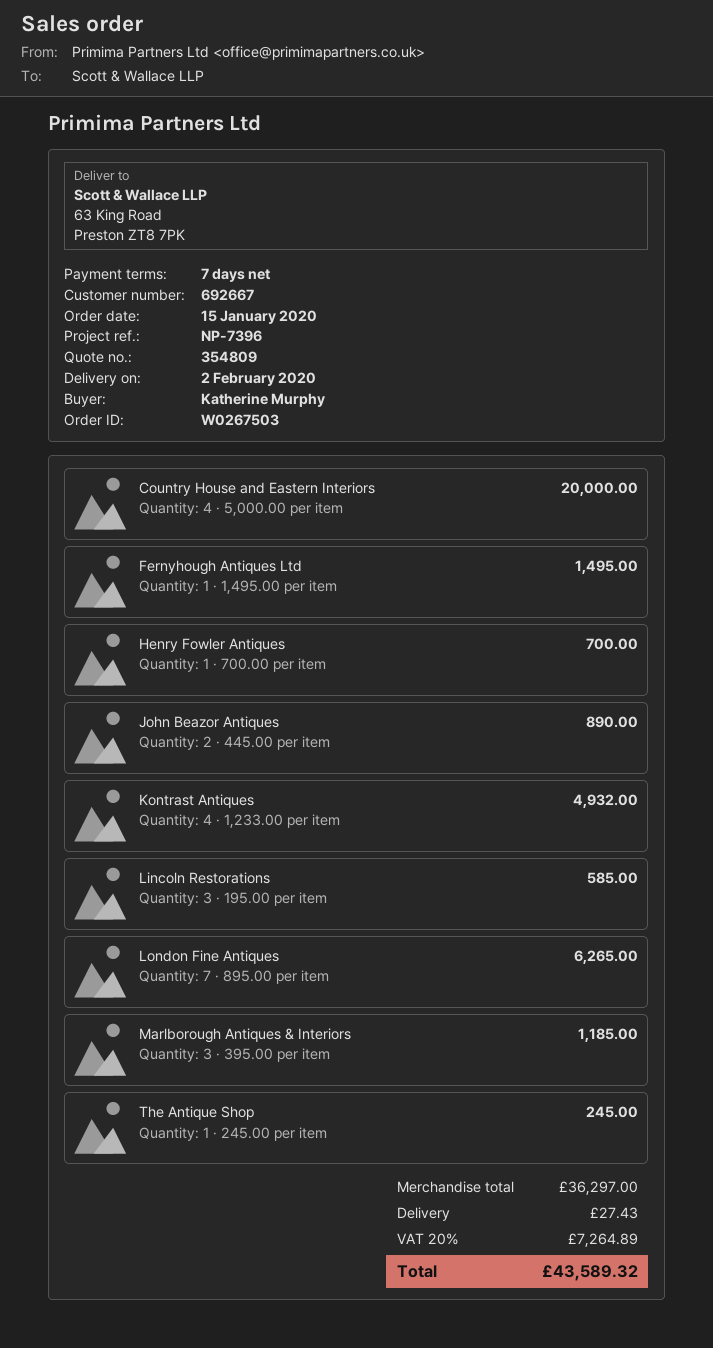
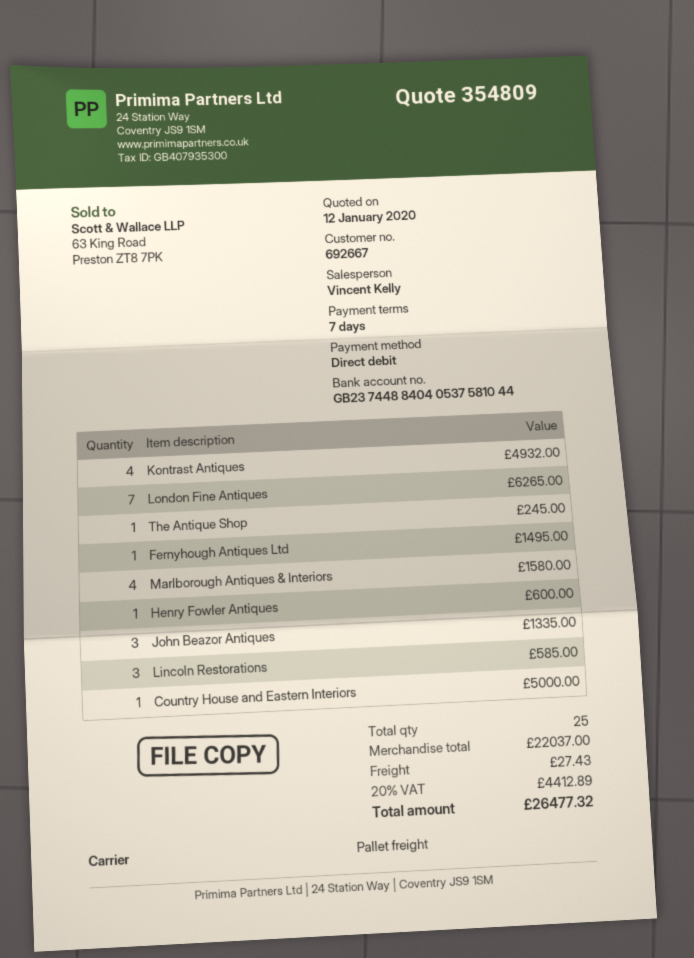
Country House and Eastern Interiors: 4 for 20000.00 -> 1 for 5000.00
Henry Fowler Antiques: 1 for 700.00 -> 1 for 600.00
John Beazor Antiques: 2 for 890.00 -> 3 for 1335.00
Marlborough Antiques & Interiors: 3 for 1185.00 -> 4 for 1580.00
subtotal: 36297.00 -> 22037.00
tax: 20% = 7264.89 -> 20% = 4412.89
total: 43589.32 -> 26477.32

